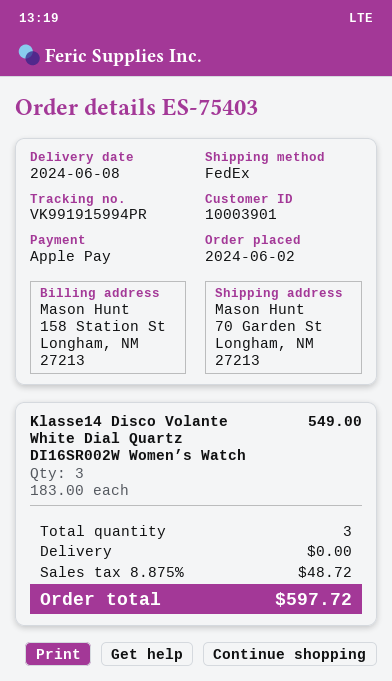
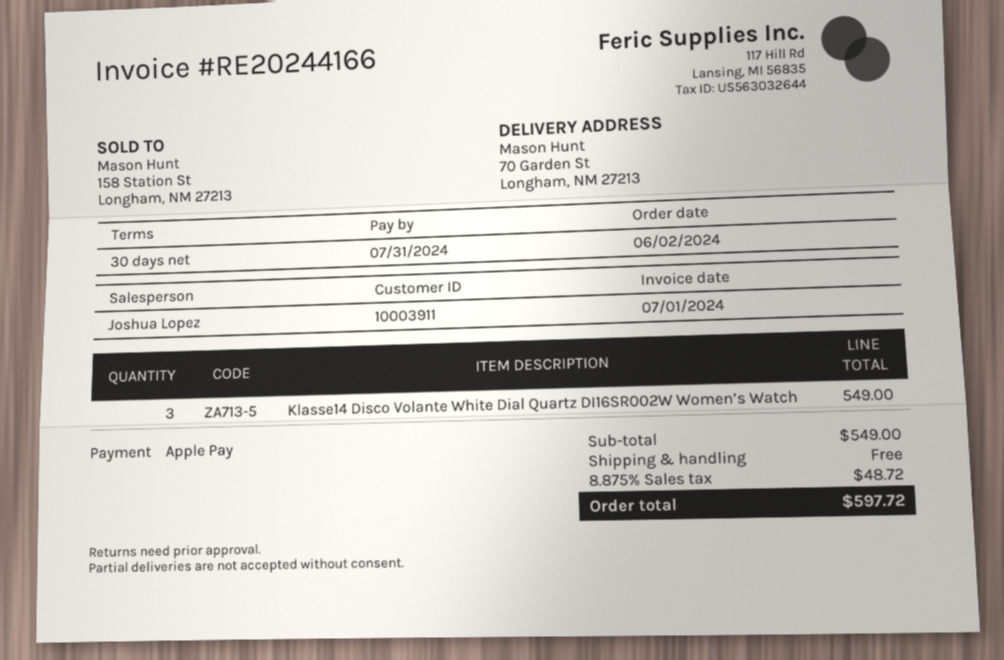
customer number: 10003901 -> 10003911

